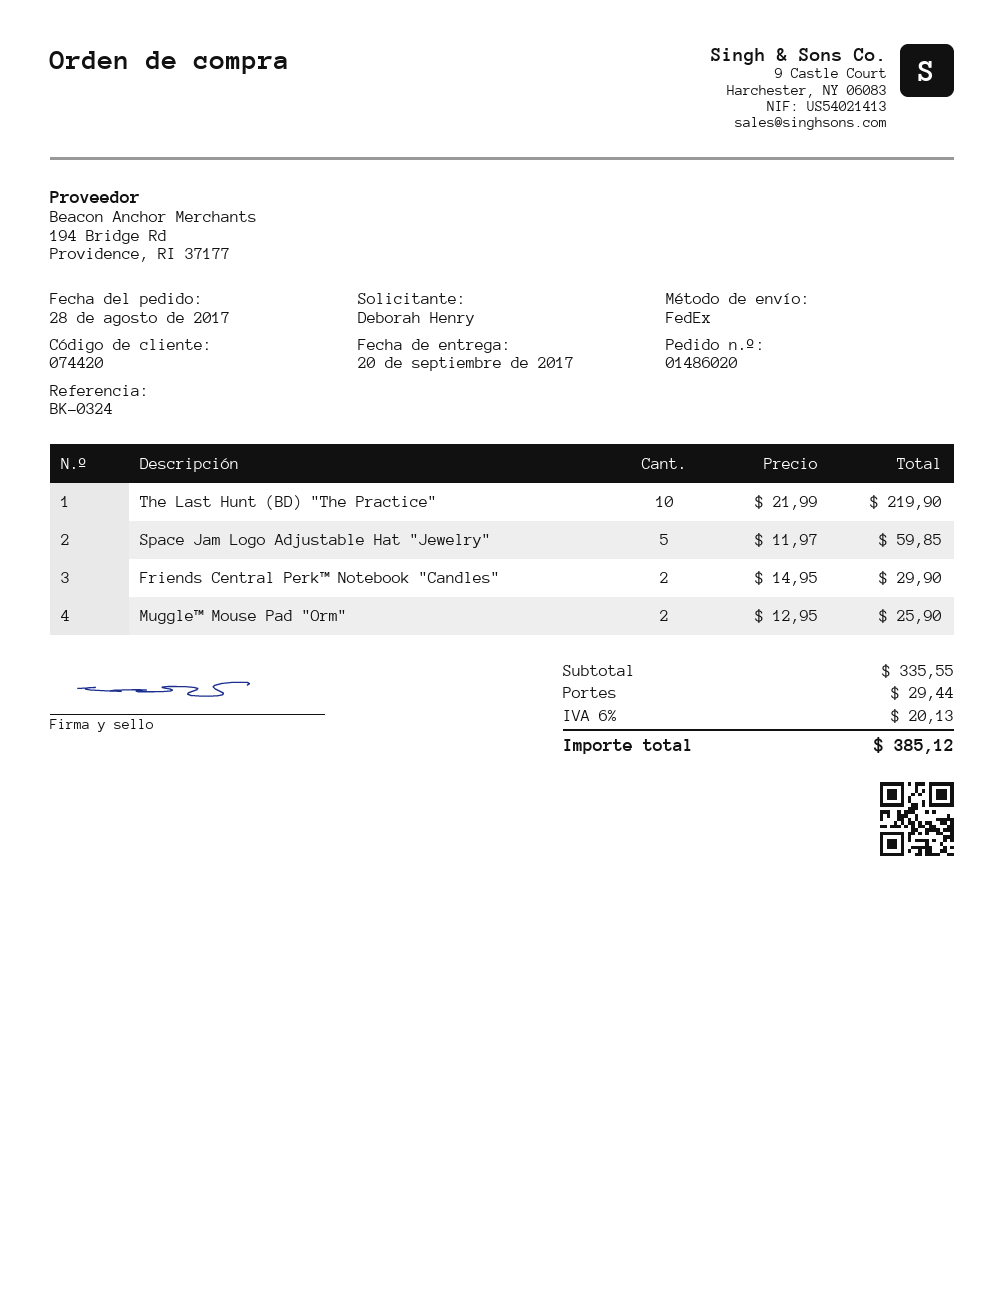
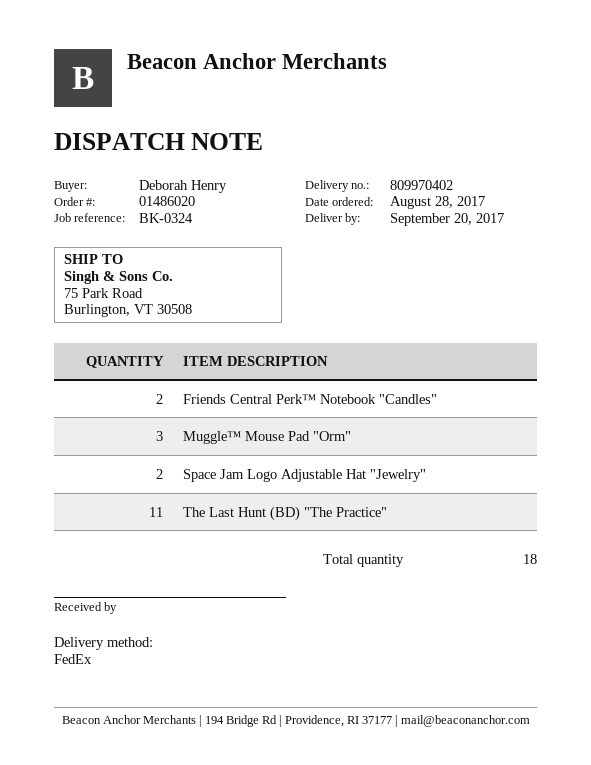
The Last Hunt (BD) "The Practice": 10 -> 11
Space Jam Logo Adjustable Hat "Jewelry": 5 -> 2
Muggle™ Mouse Pad "Orm": 2 -> 3

